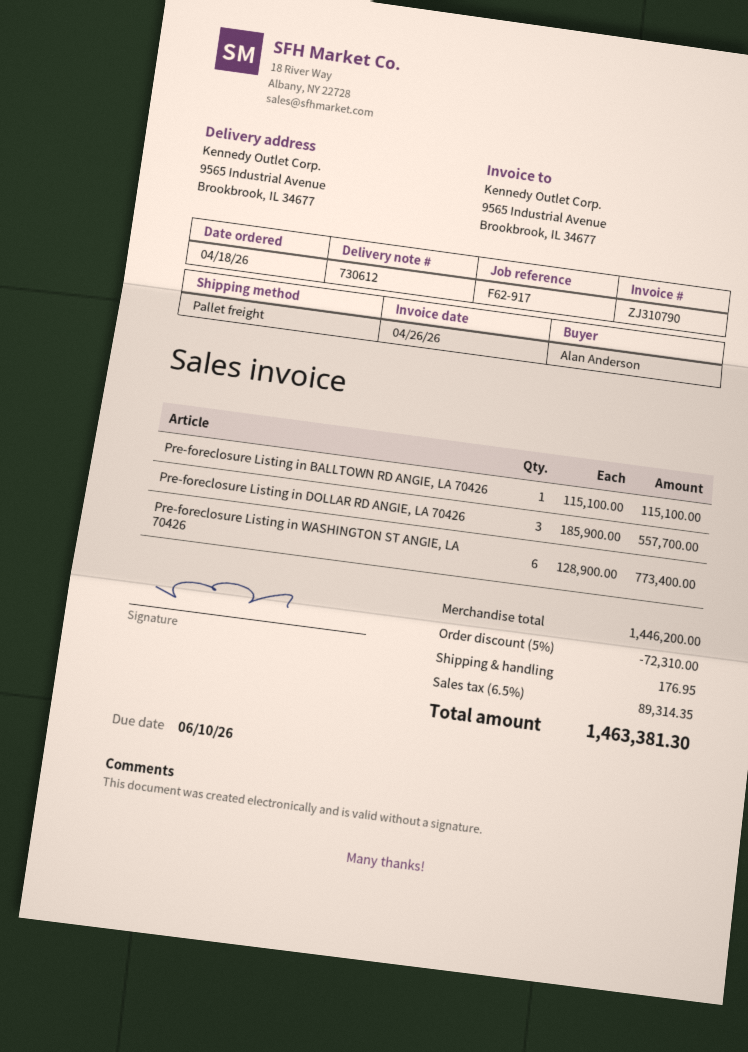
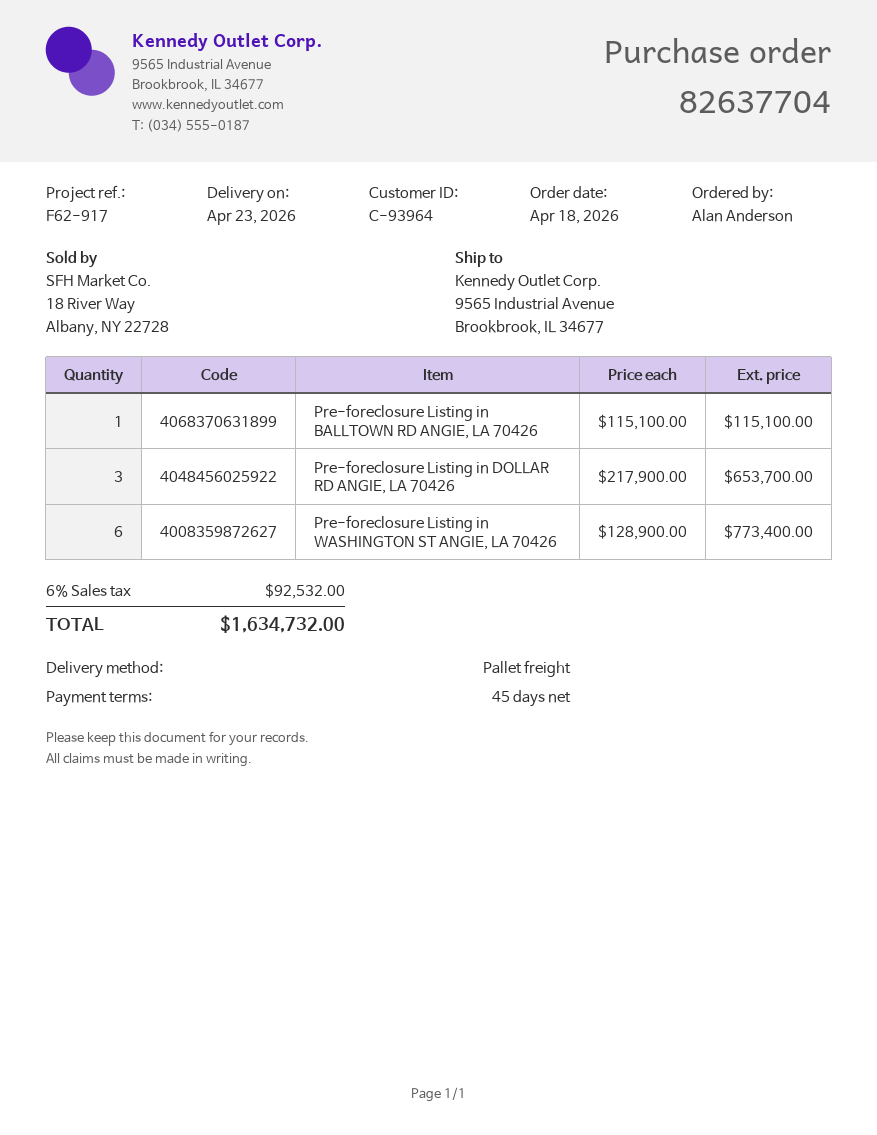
Pre-foreclosure Listing in DOLLAR RD ANGIE, LA 70426: 3 x 185900.00 = 557700.00 -> 3 x 217900.00 = 653700.00
discount: 5% = 72310.00 -> none
shipping: 176.95 -> none
tax: 6.5% = 89314.35 -> 6% = 92532.00
total: 1463381.30 -> 1634732.00

